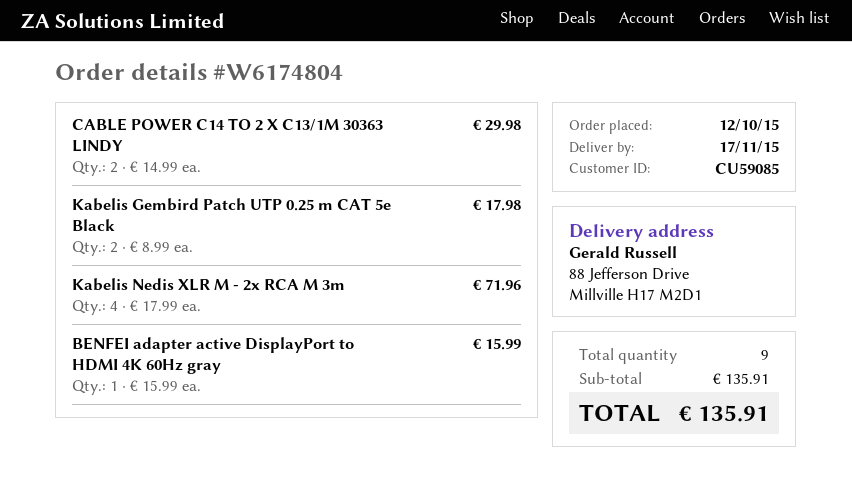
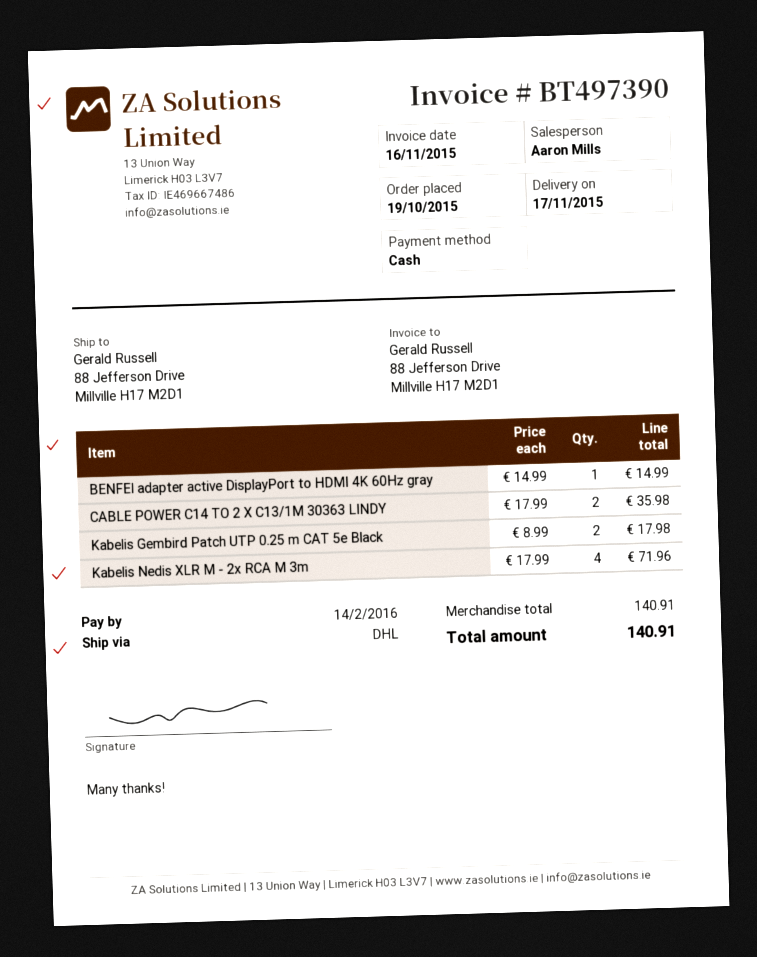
order date: 2015-10-12 -> 2015-10-19
CABLE POWER C14 TO 2 X C13/1M 30363 LINDY: 2 x 14.99 = 29.98 -> 2 x 17.99 = 35.98
BENFEI adapter active DisplayPort to HDMI 4K 60Hz gray: 1 x 15.99 = 15.99 -> 1 x 14.99 = 14.99
subtotal: 135.91 -> 140.91
total: 135.91 -> 140.91

